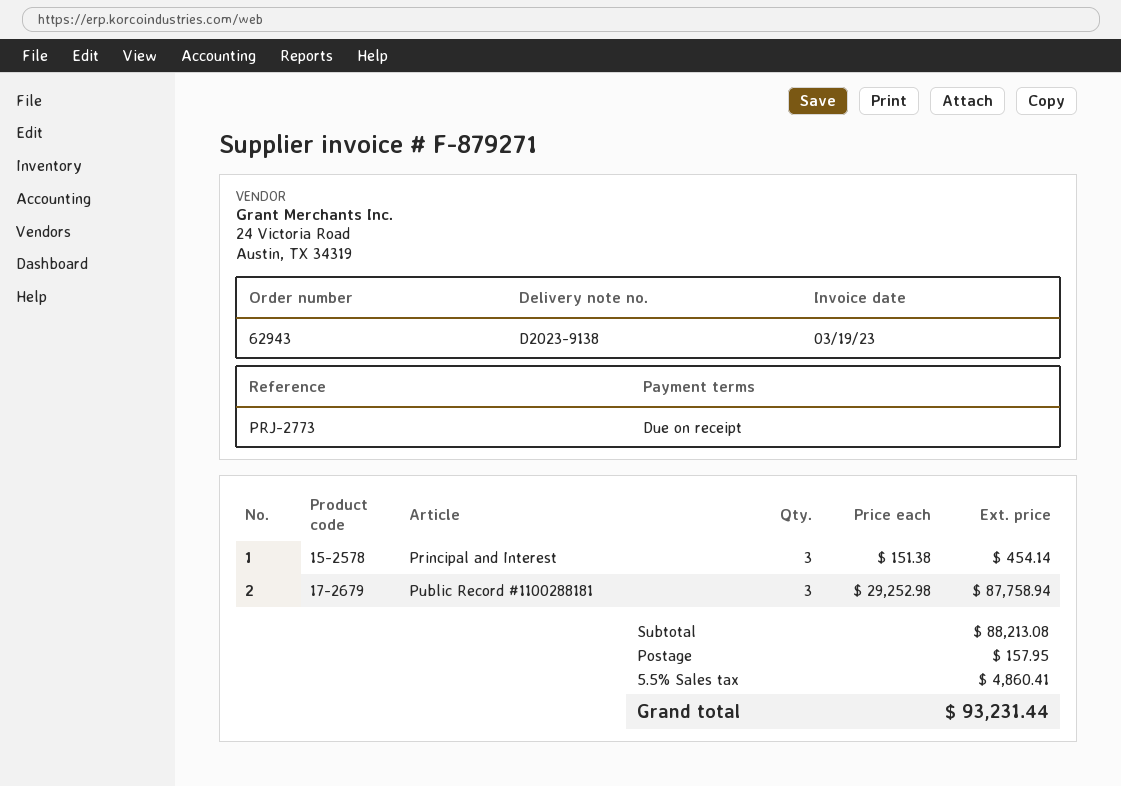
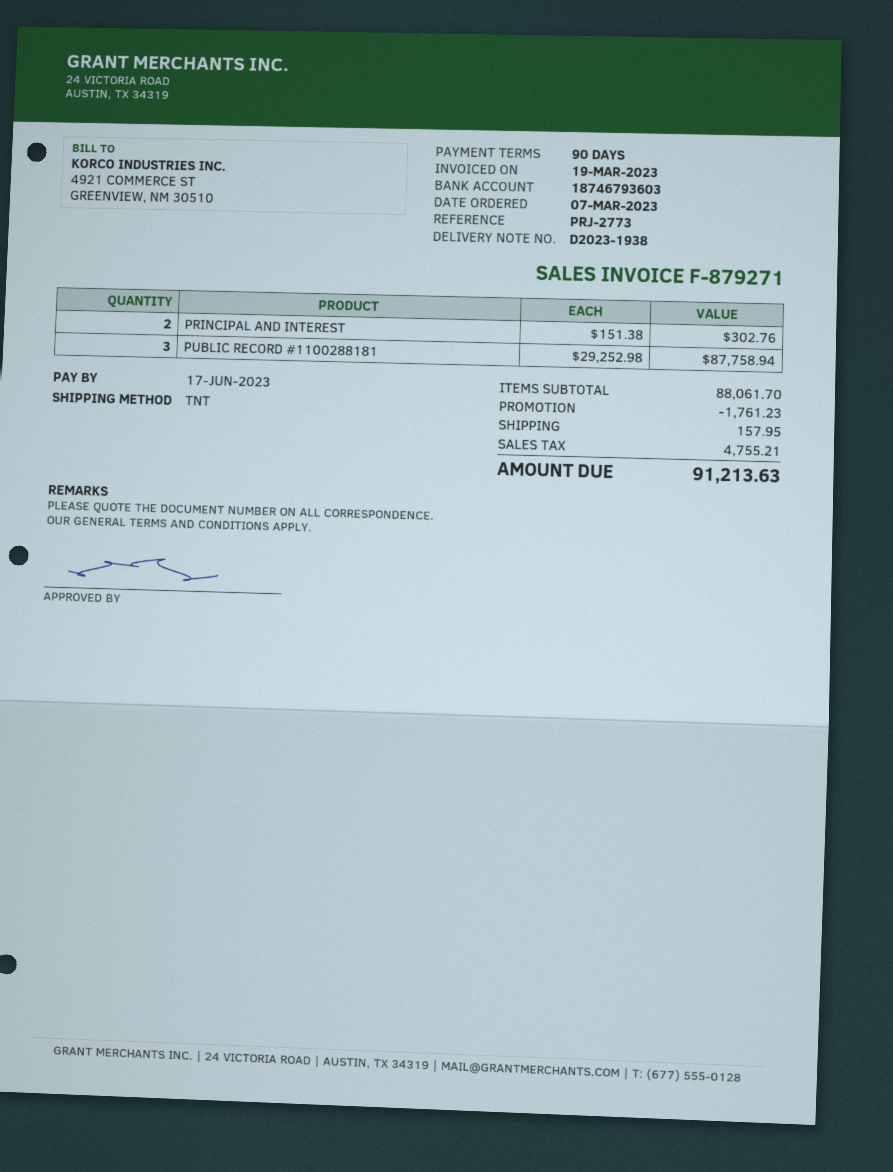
delivery note number: D2023-9138 -> D2023-1938
payment terms: on receipt -> 90 days
Principal and Interest: 3 x 151.38 = 454.14 -> 2 x 151.38 = 302.76
subtotal: 88213.08 -> 88061.70
discount: none -> 1761.23
tax: 4860.41 -> 4755.21
total: 93231.44 -> 91213.63

